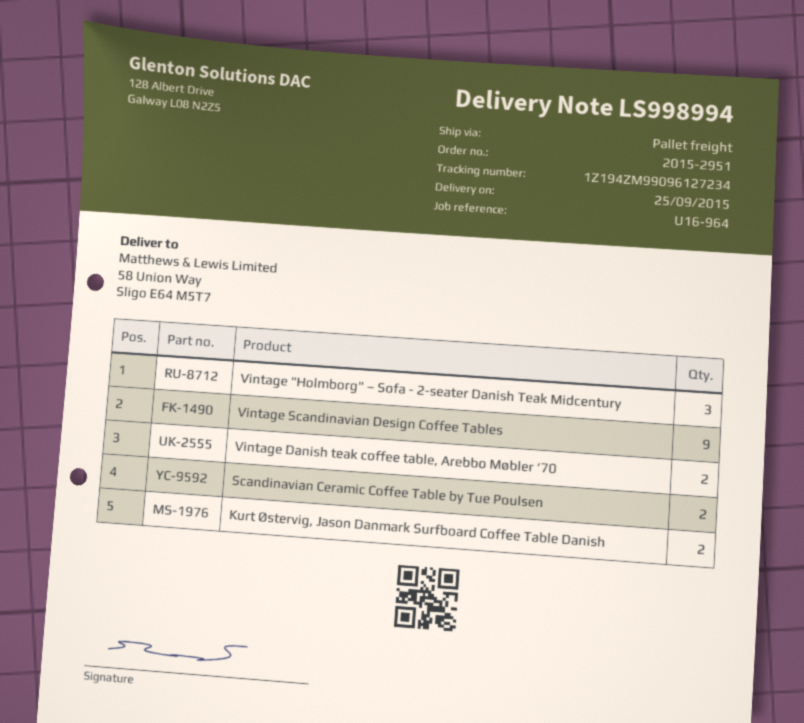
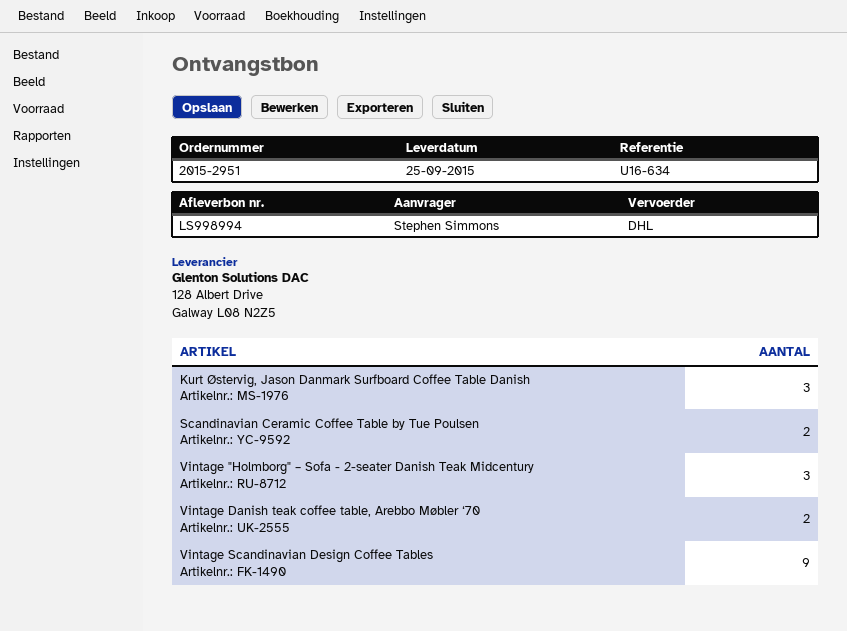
reference: U16-964 -> U16-634
shipping method: pallet freight -> DHL
Kurt Østervig, Jason Danmark Surfboard Coffee Table Danish: 2 -> 3

